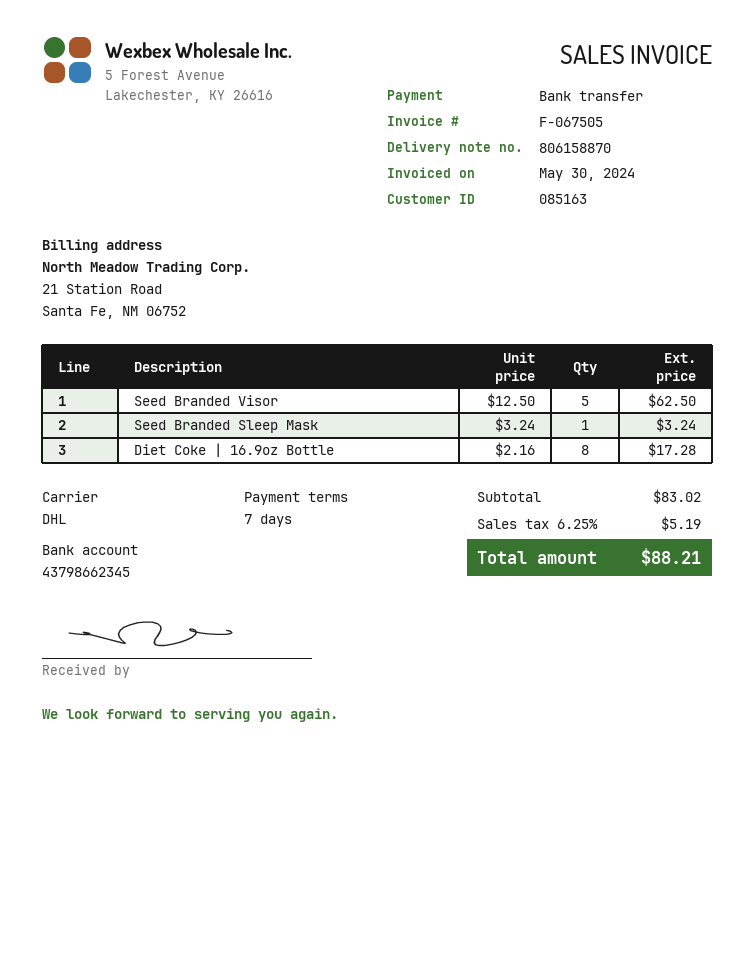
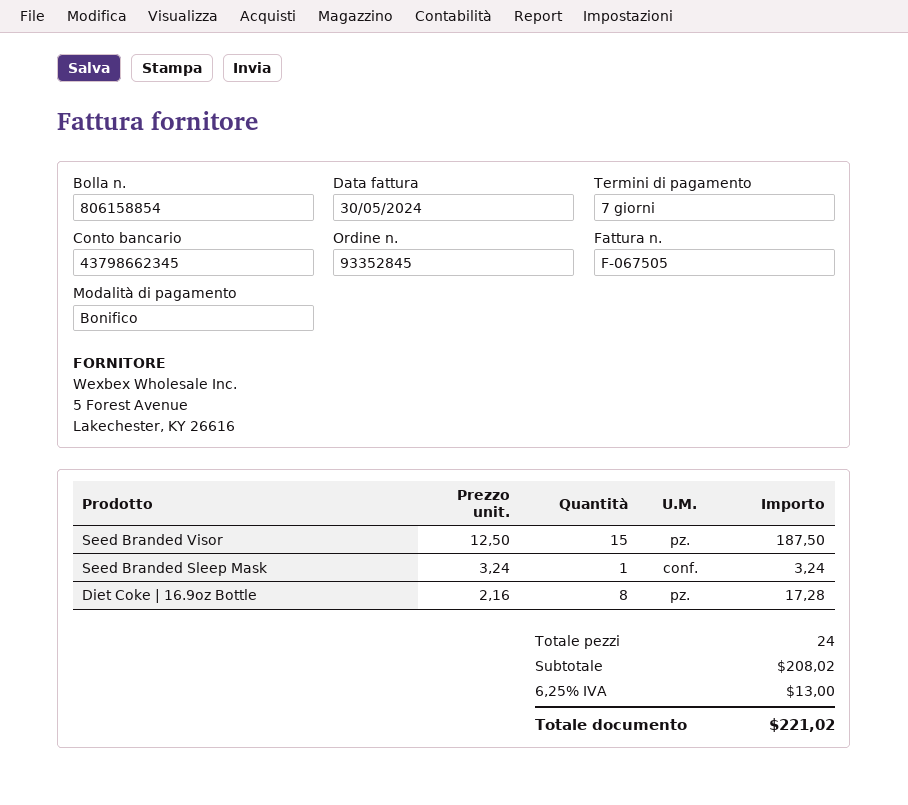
delivery note number: 806158870 -> 806158854
Seed Branded Visor: 5 x 12.50 = 62.50 -> 15 x 12.50 = 187.50
subtotal: 83.02 -> 208.02
tax: 6.25% = 5.19 -> 6.25% = 13.00
total: 88.21 -> 221.02

